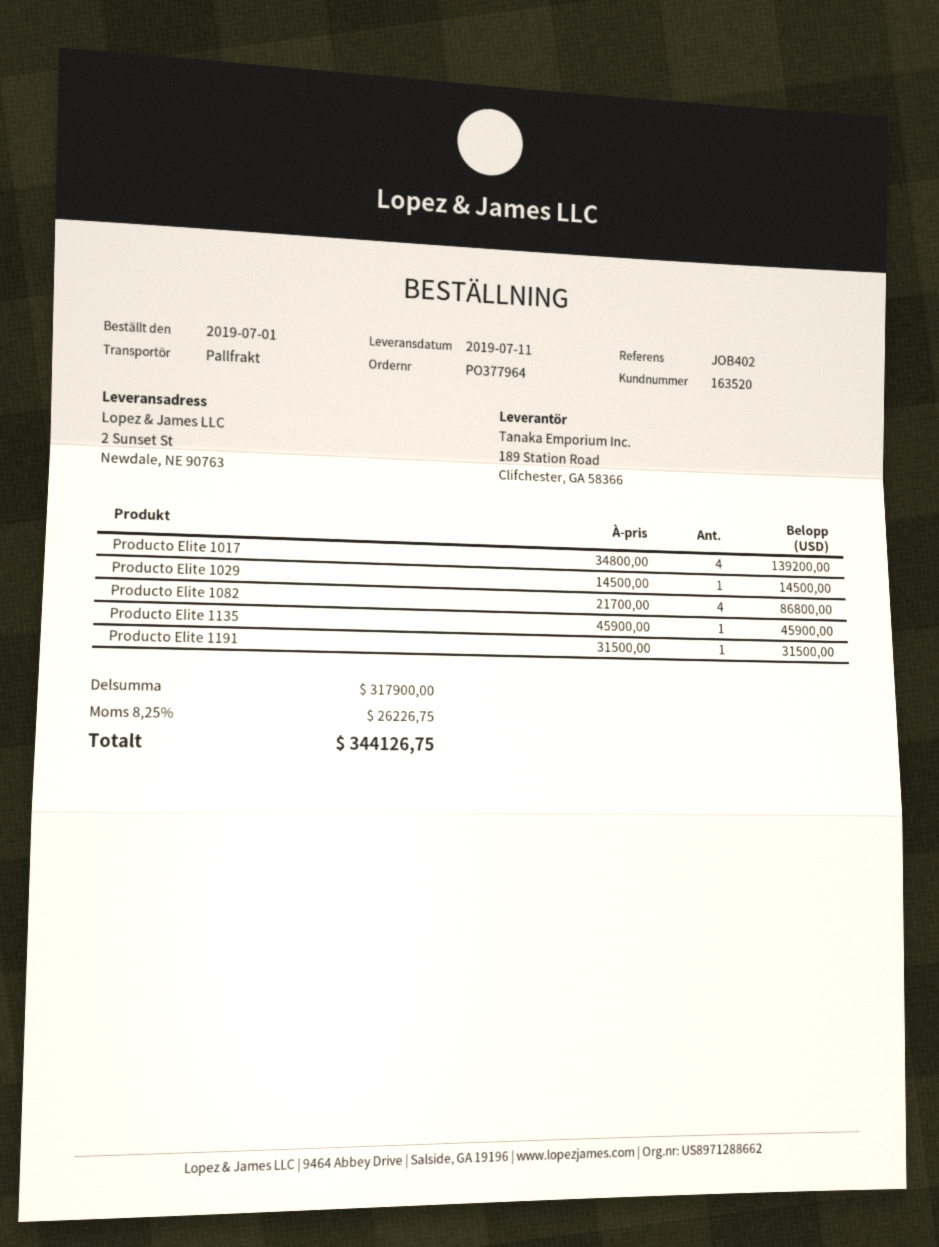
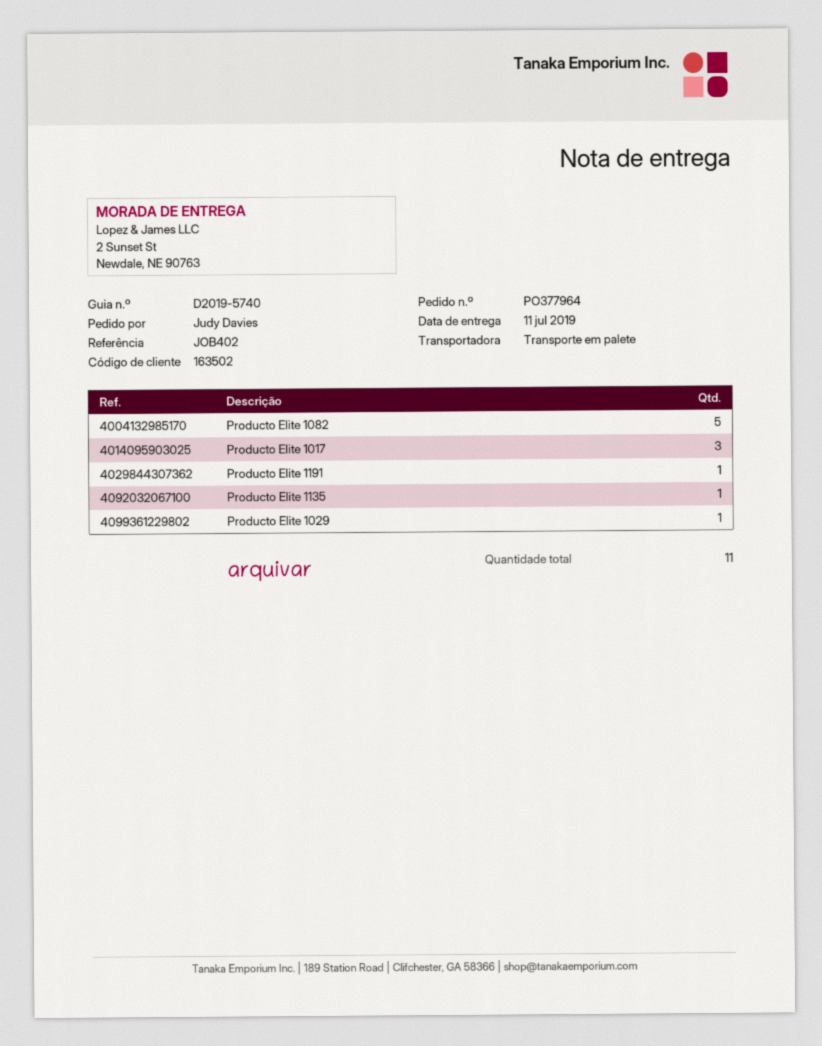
customer number: 163520 -> 163502
Producto Elite 1017: 4 -> 3
Producto Elite 1082: 4 -> 5

